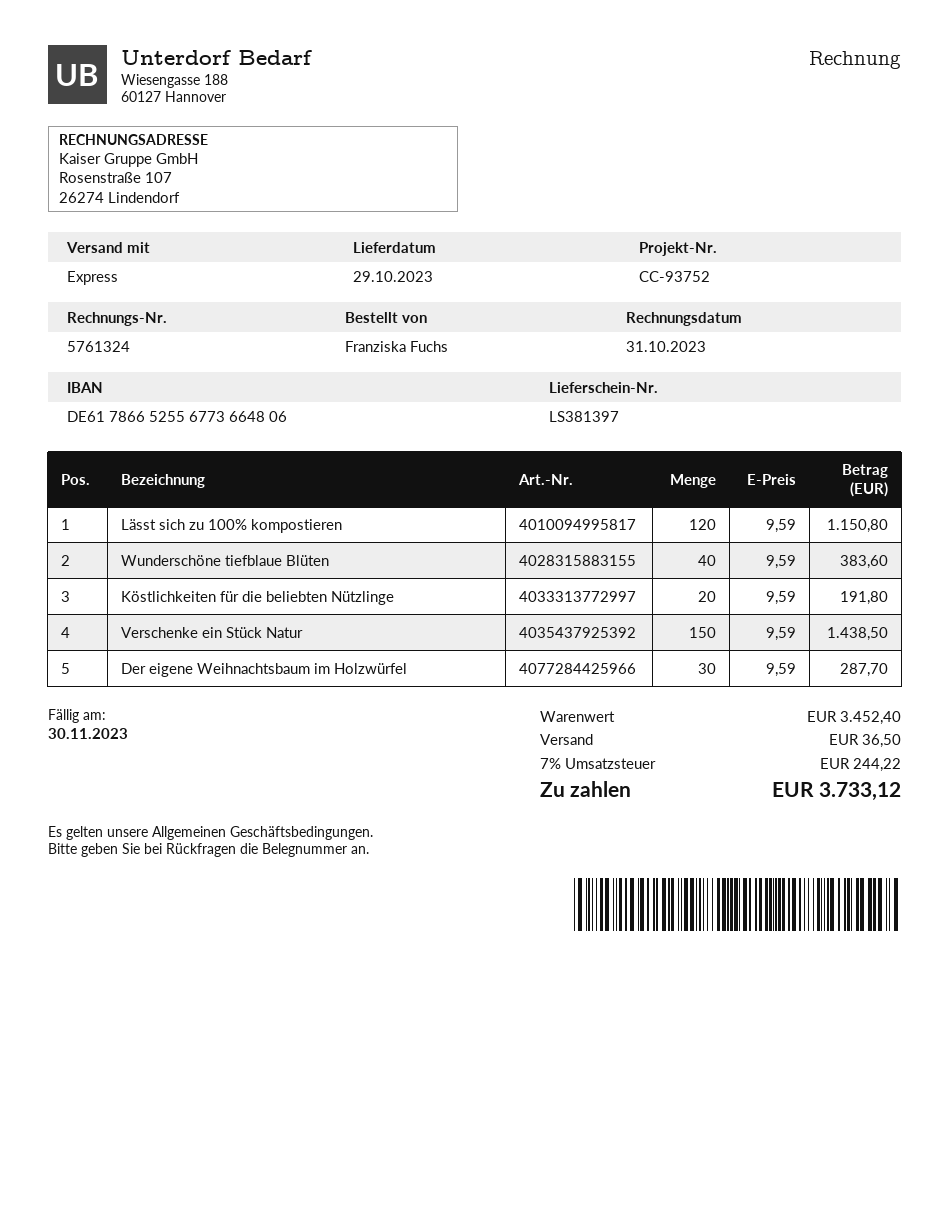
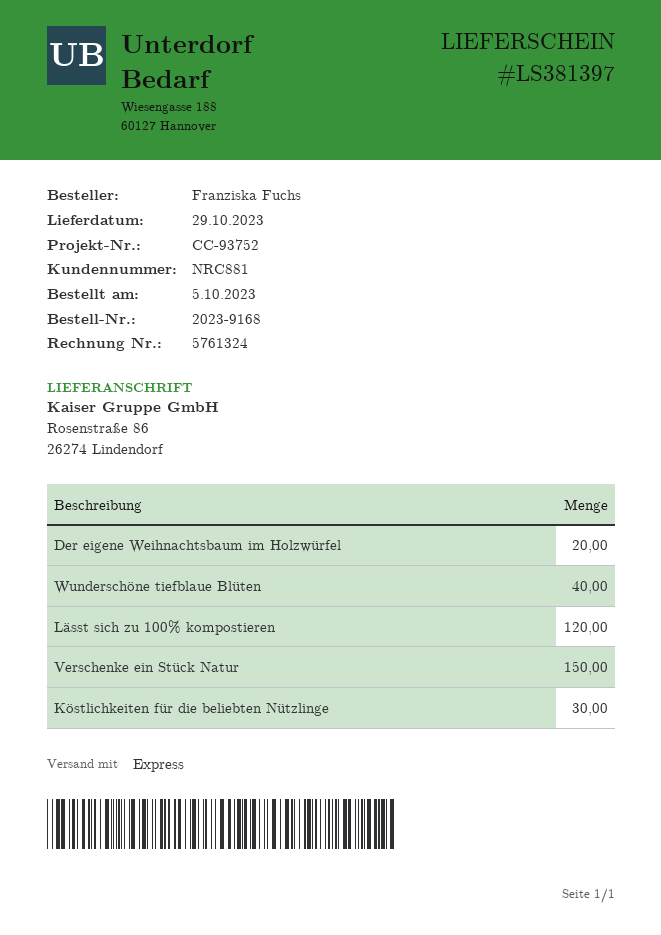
Köstlichkeiten für die beliebten Nützlinge: 20 -> 30
Der eigene Weihnachtsbaum im Holzwürfel: 30 -> 20

